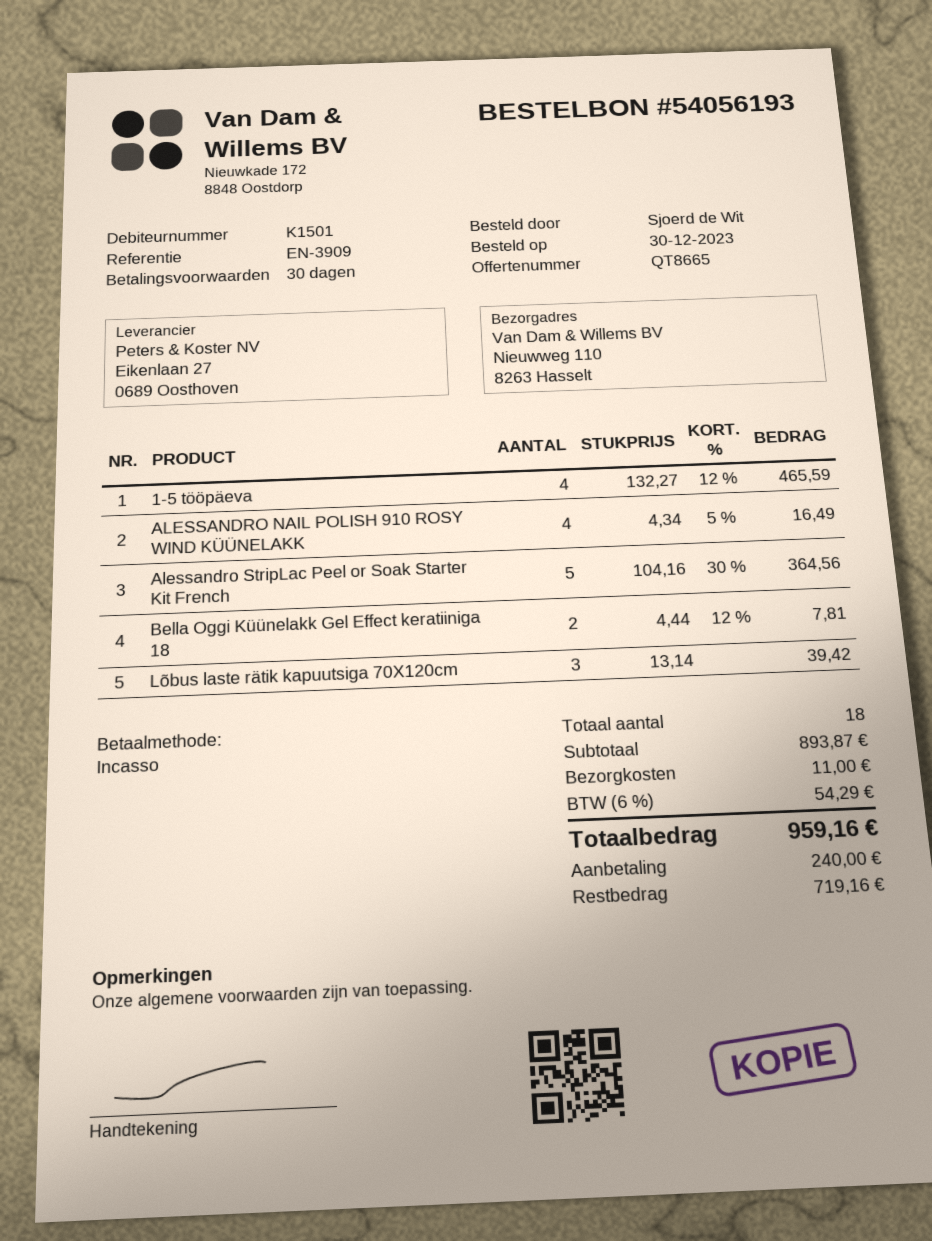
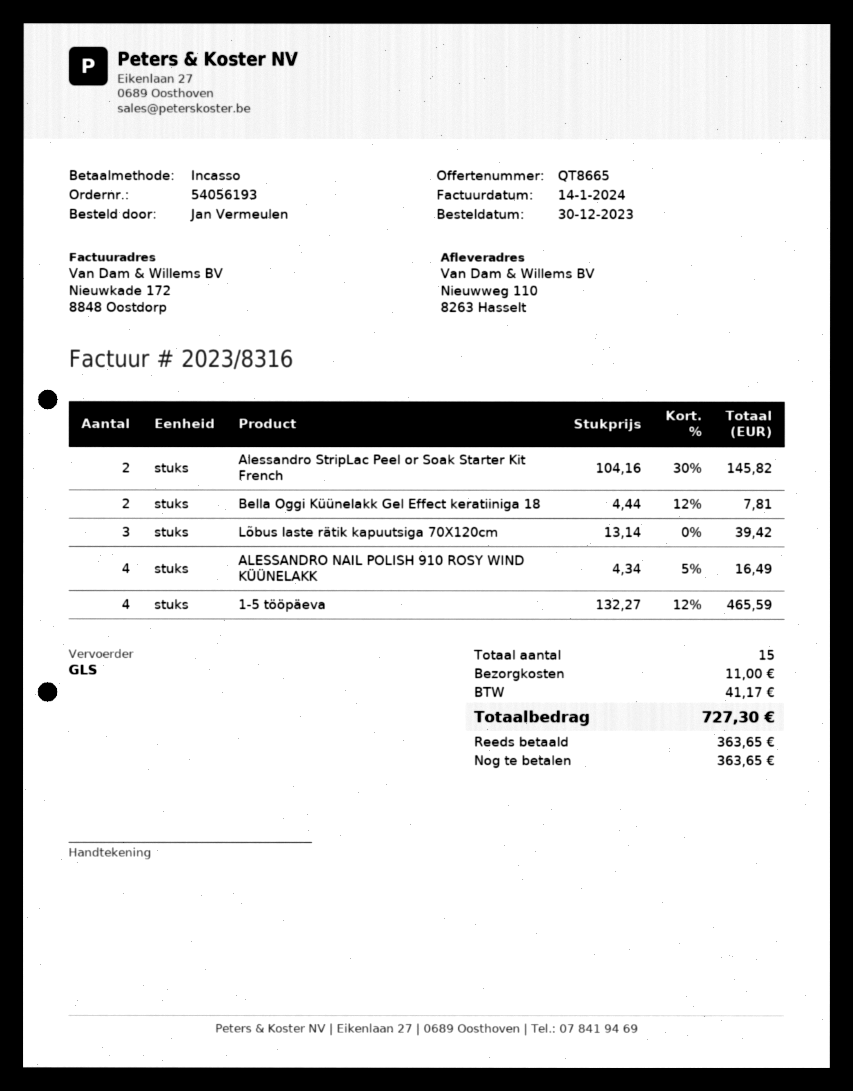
ordered by: Sjoerd de Wit -> Jan Vermeulen
Alessandro StripLac Peel or Soak Starter Kit French: 5 x 104.16 - 30% = 364.56 -> 2 x 104.16 - 30% = 145.82
total quantity: 18 -> 15
tax: 54.29 -> 41.17
total: 959.16 -> 727.30
deposit: 240.00 -> 363.65
balance: 719.16 -> 363.65

